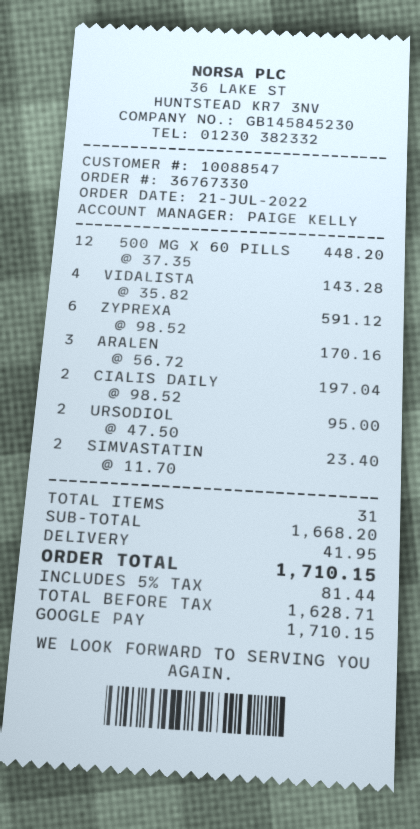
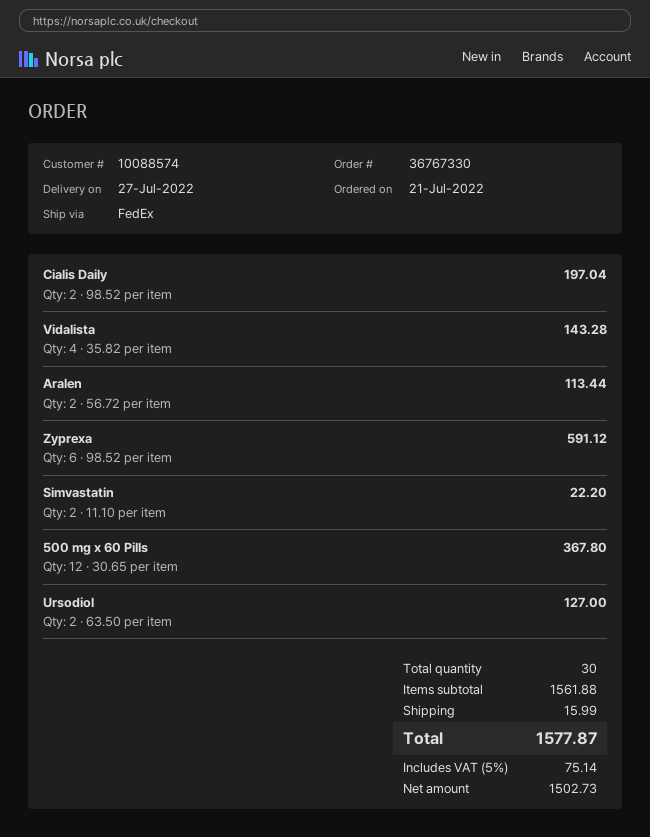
customer number: 10088547 -> 10088574
500 MG X 60 PILLS: 12 x 37.35 = 448.20 -> 12 x 30.65 = 367.80
ARALEN: 3 x 56.72 = 170.16 -> 2 x 56.72 = 113.44
URSODIOL: 2 x 47.50 = 95.00 -> 2 x 63.50 = 127.00
SIMVASTATIN: 2 x 11.70 = 23.40 -> 2 x 11.10 = 22.20
total quantity: 31 -> 30
subtotal: 1668.20 -> 1561.88
shipping: 41.95 -> 15.99
net: 1628.71 -> 1502.73
tax: 5% = 81.44 -> 5% = 75.14
total: 1710.15 -> 1577.87

